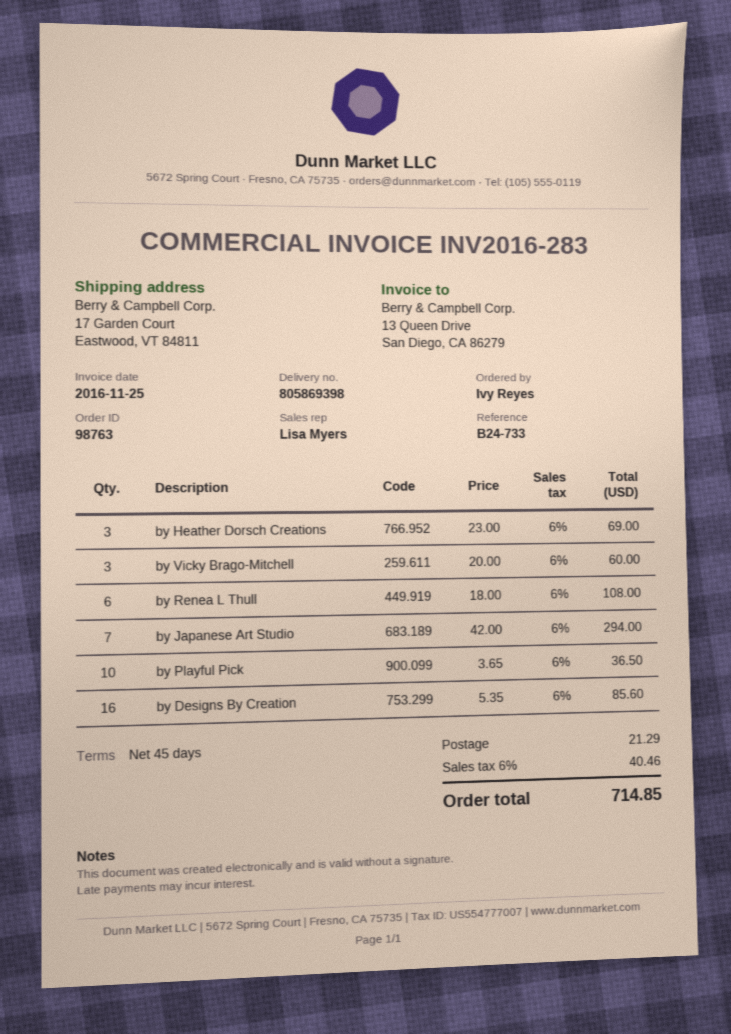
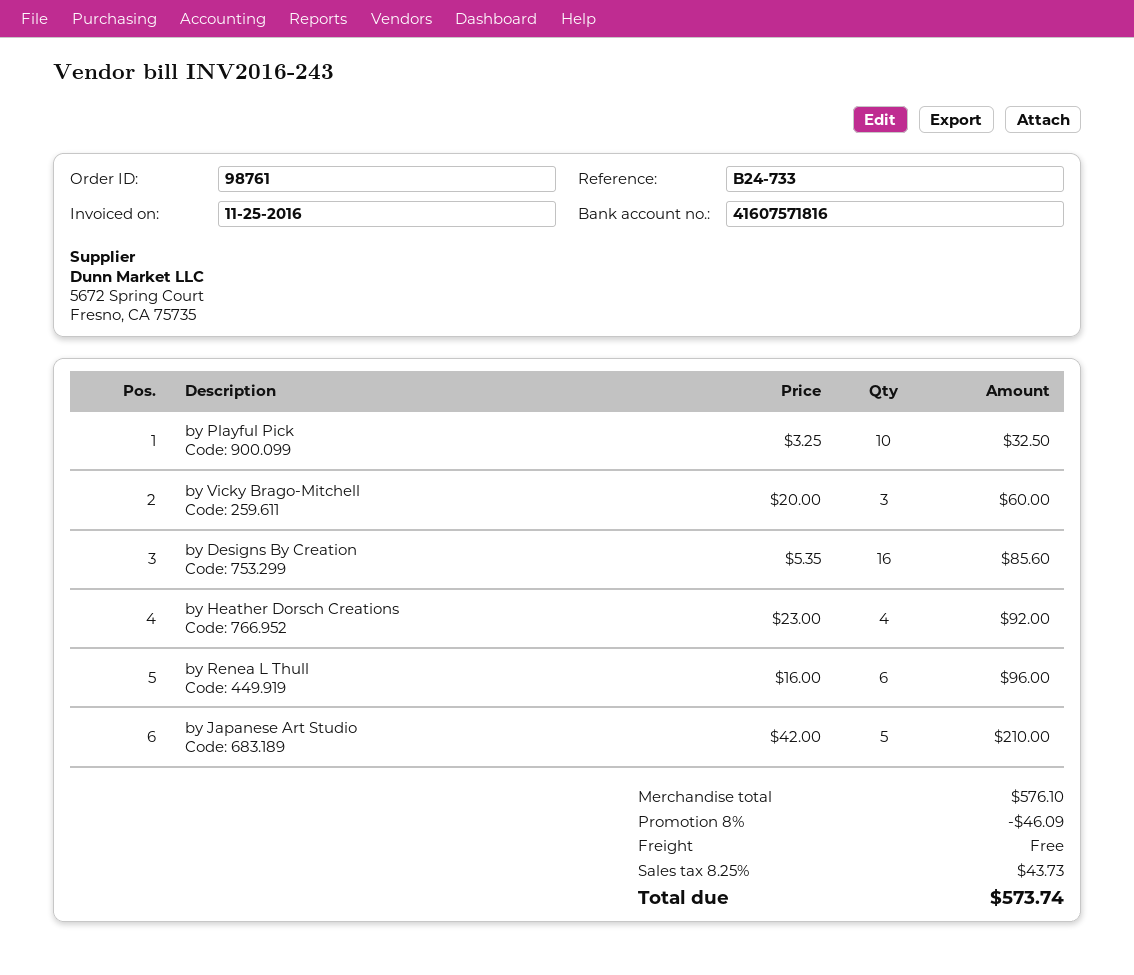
order number: 98763 -> 98761
invoice number: INV2016-283 -> INV2016-243
by Heather Dorsch Creations: 3 x 23.00 = 69.00 -> 4 x 23.00 = 92.00
by Renea L Thull: 6 x 18.00 = 108.00 -> 6 x 16.00 = 96.00
by Japanese Art Studio: 7 x 42.00 = 294.00 -> 5 x 42.00 = 210.00
by Playful Pick: 10 x 3.65 = 36.50 -> 10 x 3.25 = 32.50
discount: none -> 8% = 46.09
shipping: 21.29 -> 0.00
tax: 6% = 40.46 -> 8.25% = 43.73
total: 714.85 -> 573.74

